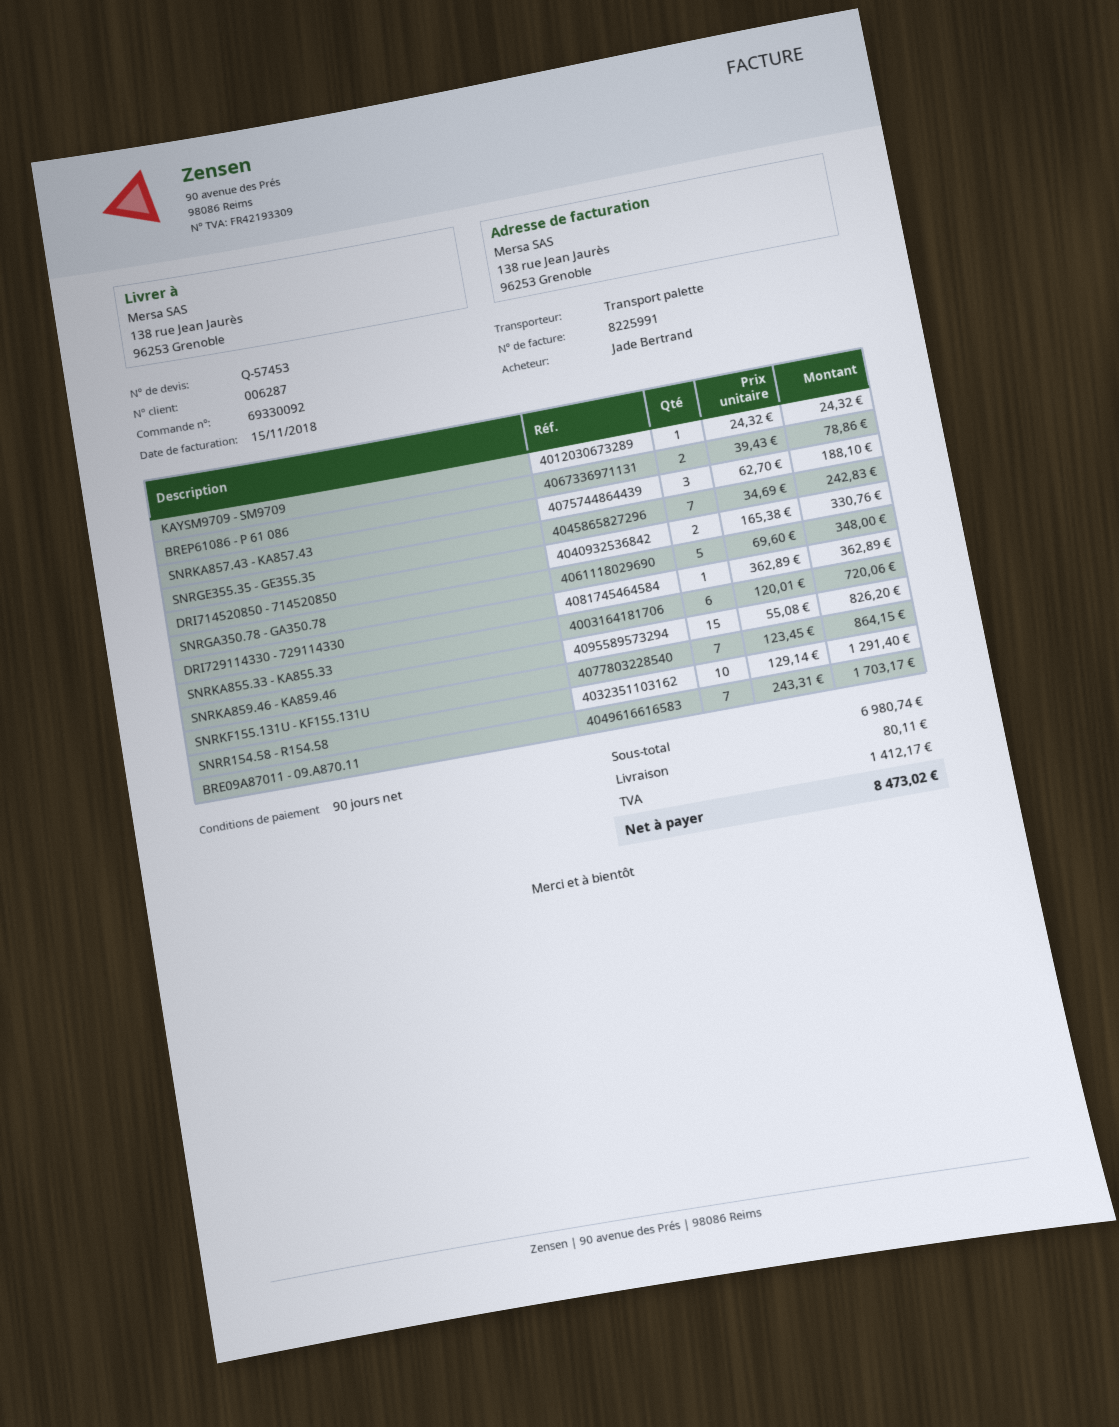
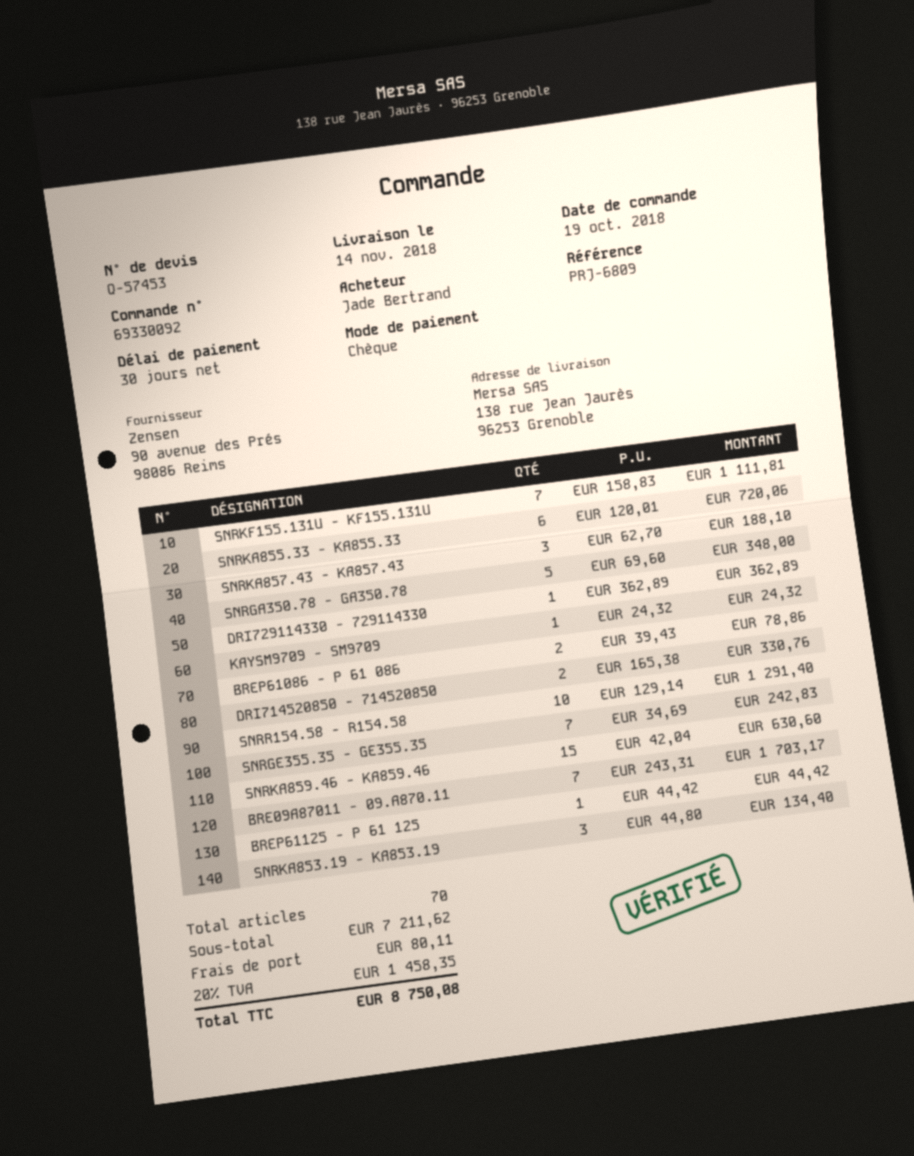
payment terms: 90 days -> 30 days
SNRKA859.46 - KA859.46: 15 x 55.08 = 826.20 -> 15 x 42.04 = 630.60
SNRKF155.131U - KF155.131U: 7 x 123.45 = 864.15 -> 7 x 158.83 = 1111.81
BREP61125 - P 61 125: none -> 1 x 44.42 = 44.42
SNRKA853.19 - KA853.19: none -> 3 x 44.80 = 134.40
subtotal: 6980.74 -> 7211.62
tax: 1412.17 -> 1458.35
total: 8473.02 -> 8750.08

